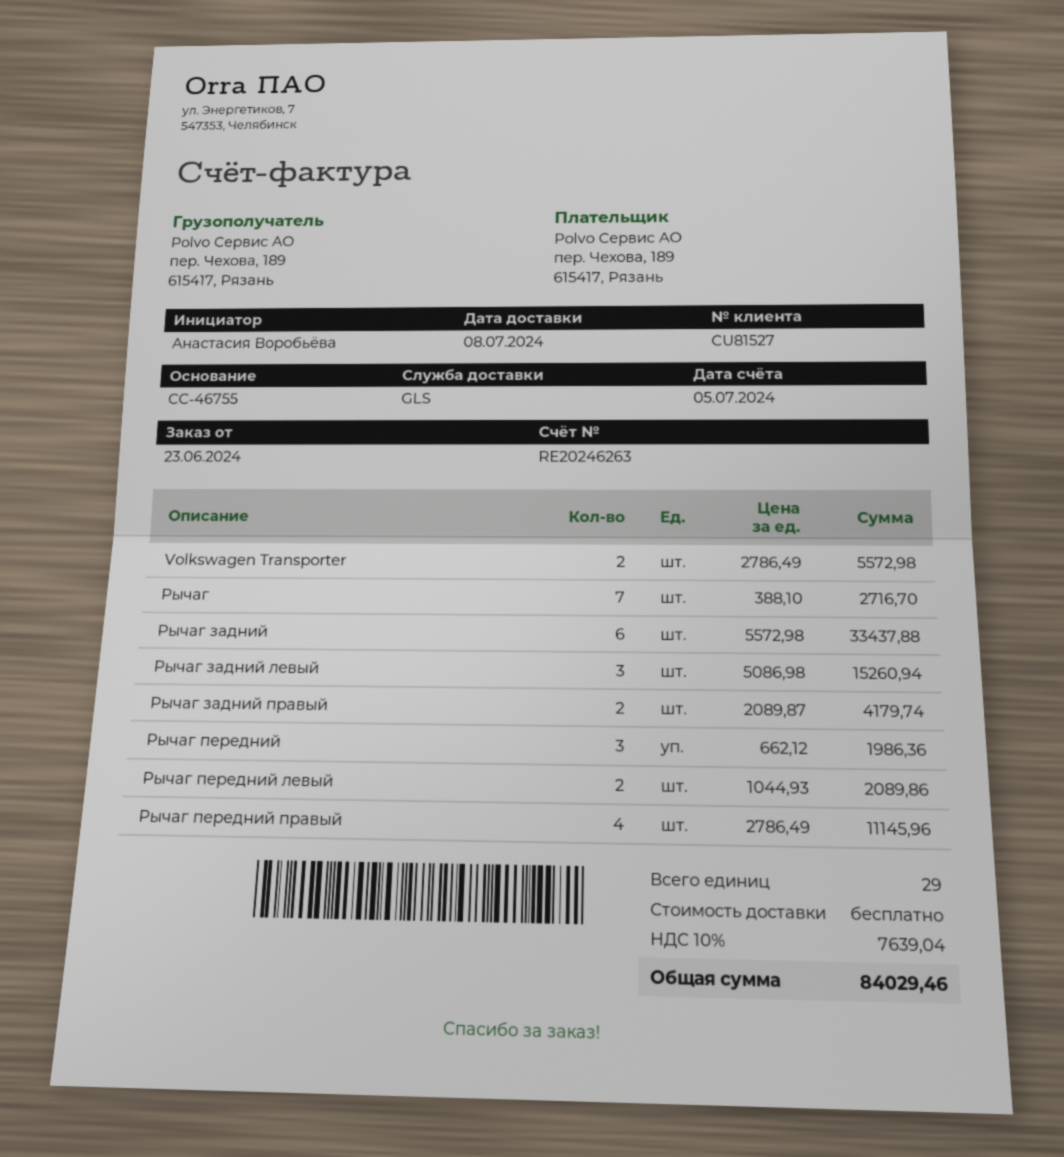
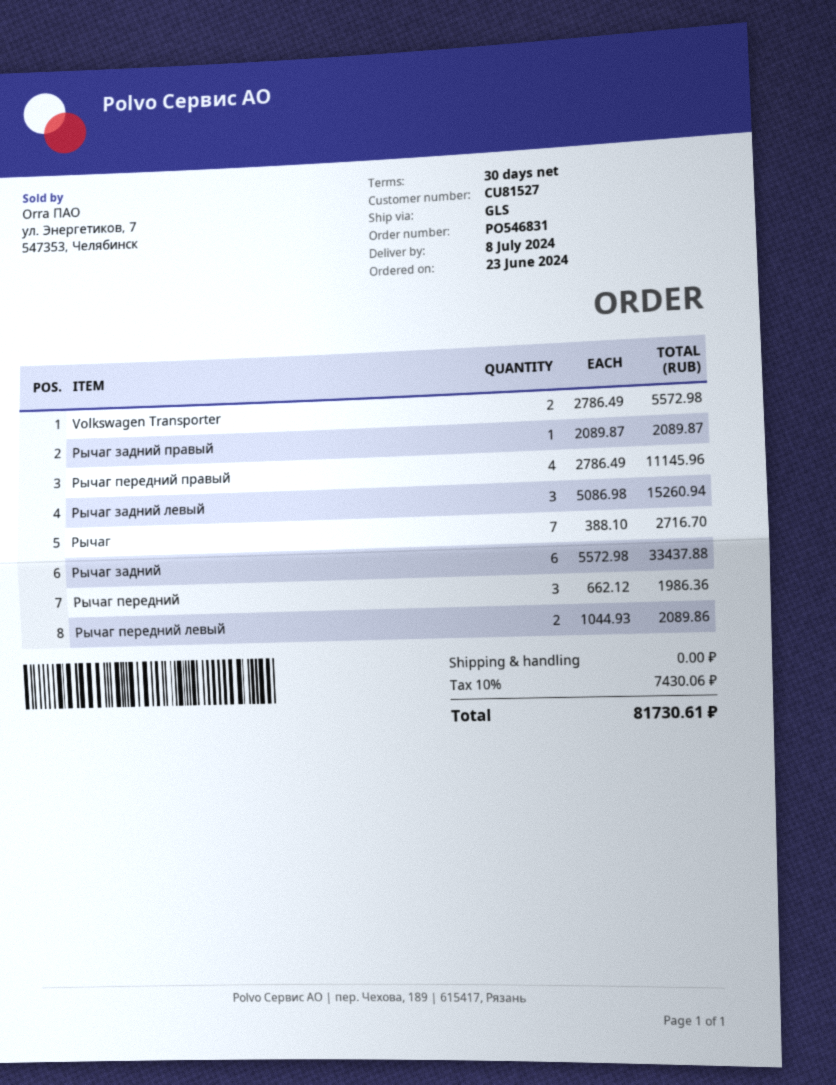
Рычаг задний правый: 2 x 2089.87 = 4179.74 -> 1 x 2089.87 = 2089.87
tax: 10% = 7639.04 -> 10% = 7430.06
total: 84029.46 -> 81730.61

